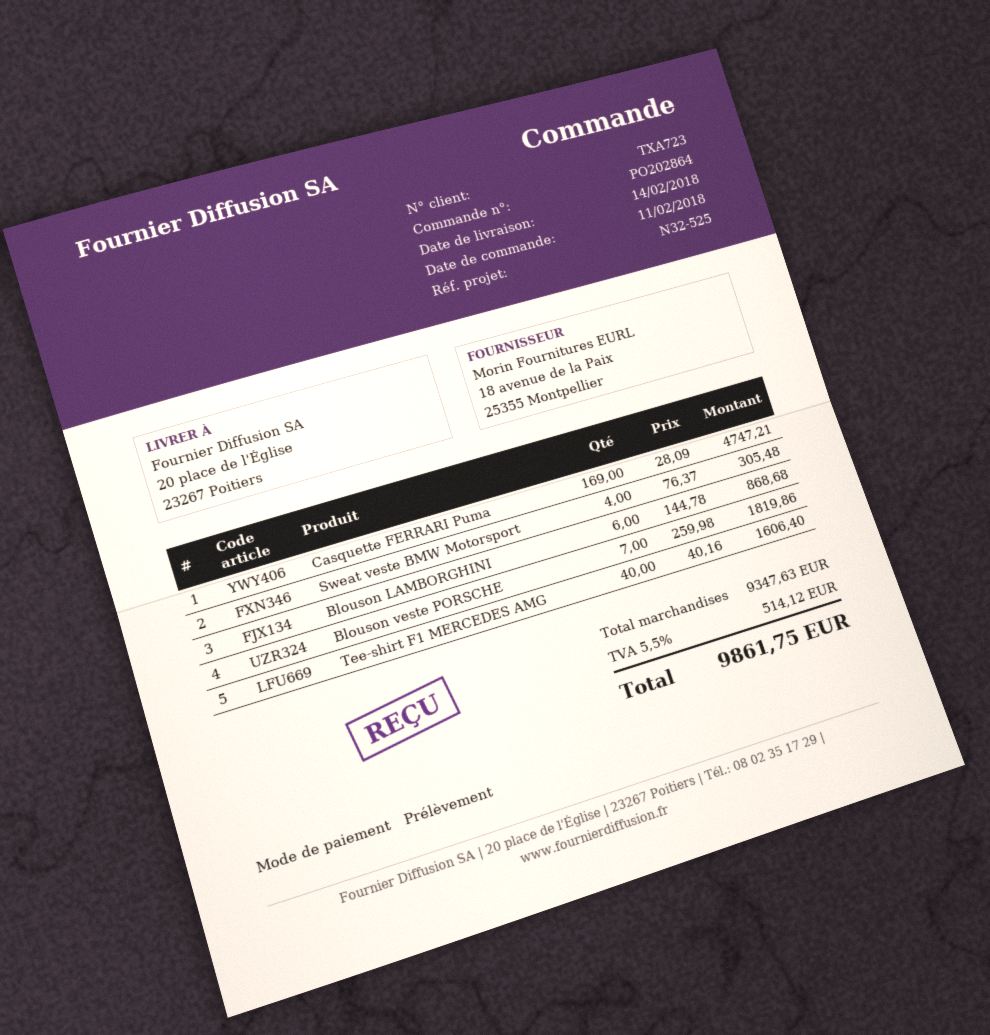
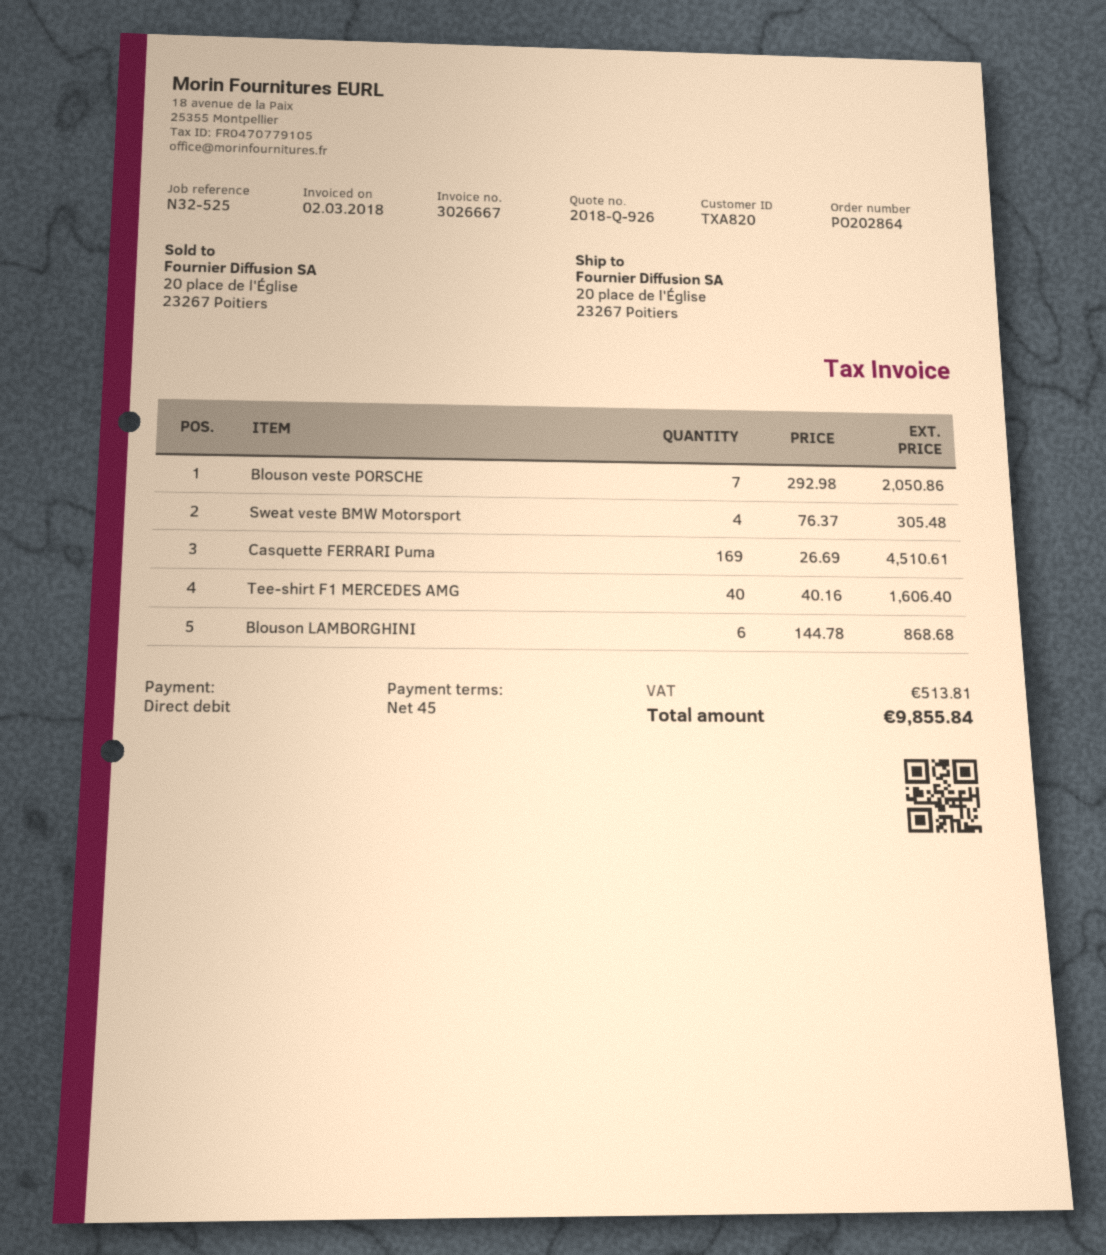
customer number: TXA723 -> TXA820
Casquette FERRARI Puma: 169 x 28.09 = 4747.21 -> 169 x 26.69 = 4510.61
Blouson veste PORSCHE: 7 x 259.98 = 1819.86 -> 7 x 292.98 = 2050.86
tax: 514.12 -> 513.81
total: 9861.75 -> 9855.84

